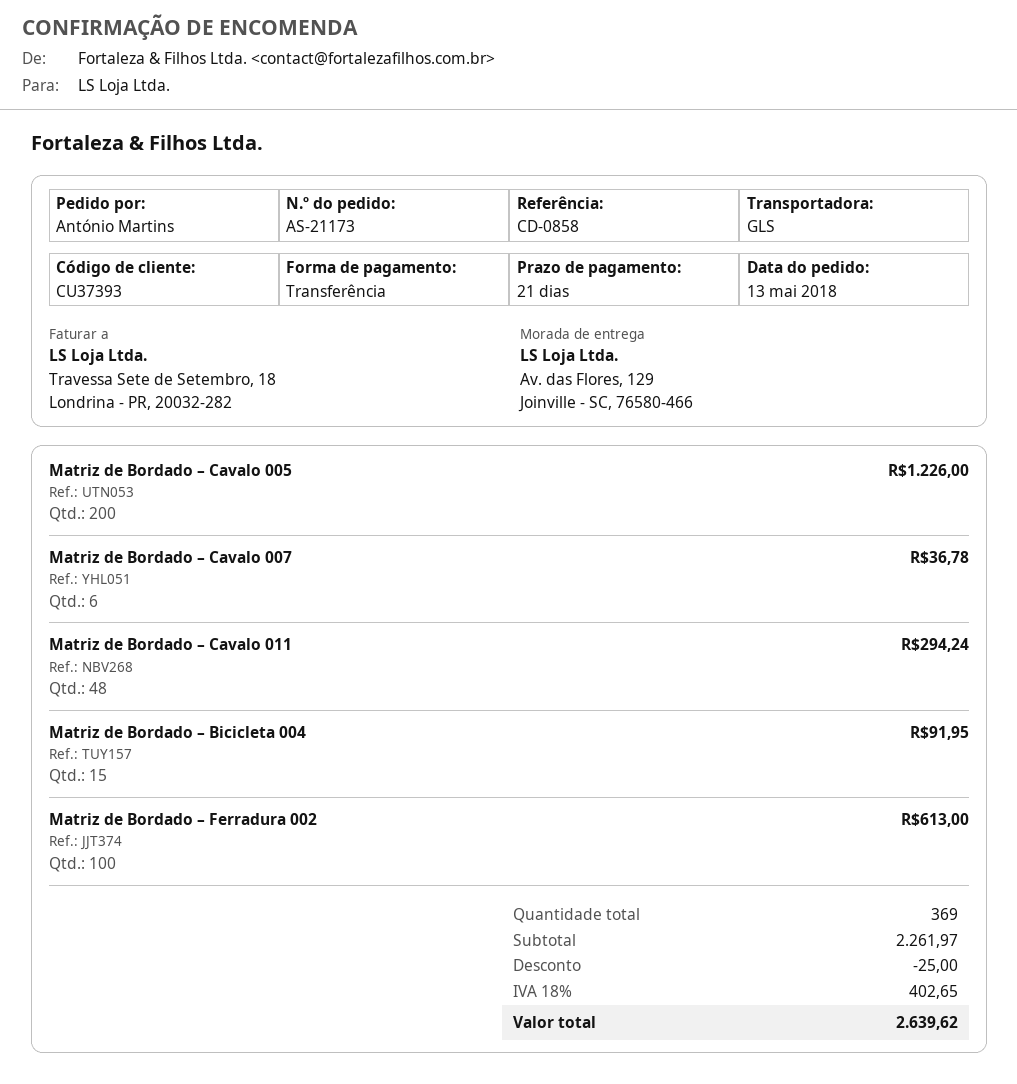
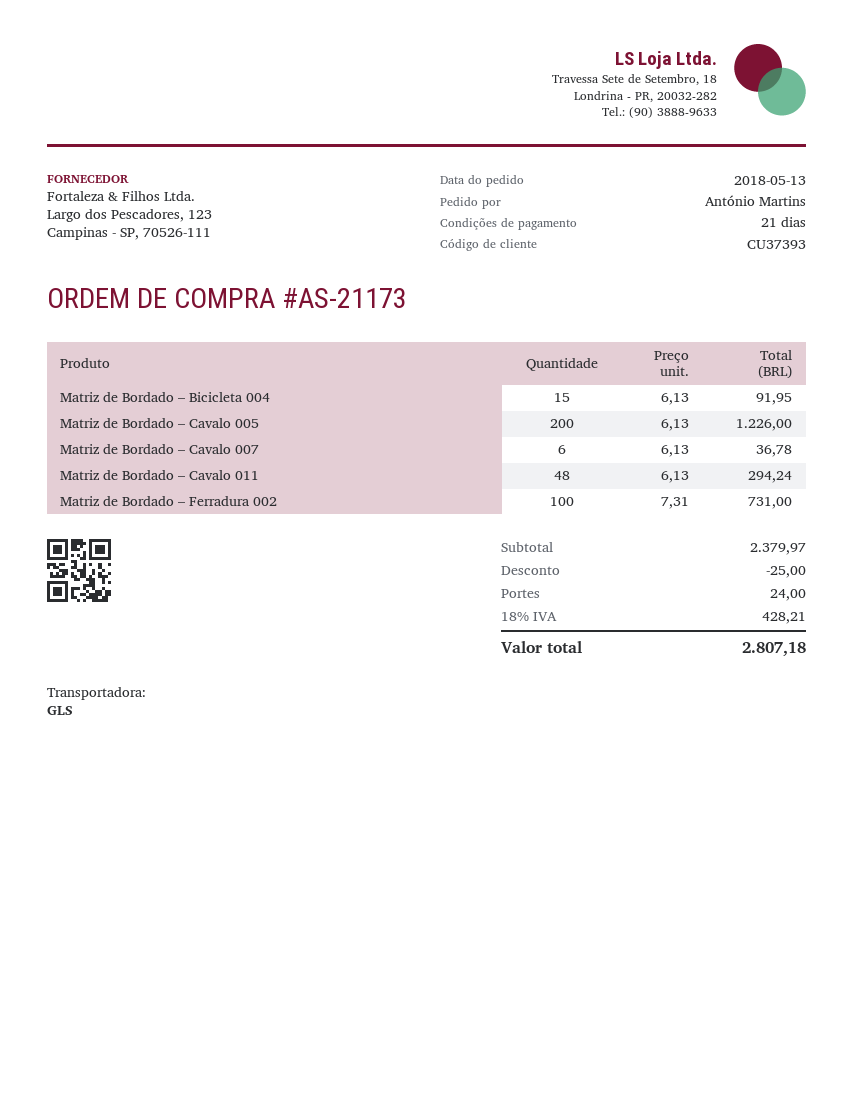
Matriz de Bordado – Ferradura 002: 100 for 613.00 -> 100 for 731.00
subtotal: 2261.97 -> 2379.97
shipping: none -> 24.00
tax: 18% = 402.65 -> 18% = 428.21
total: 2639.62 -> 2807.18

